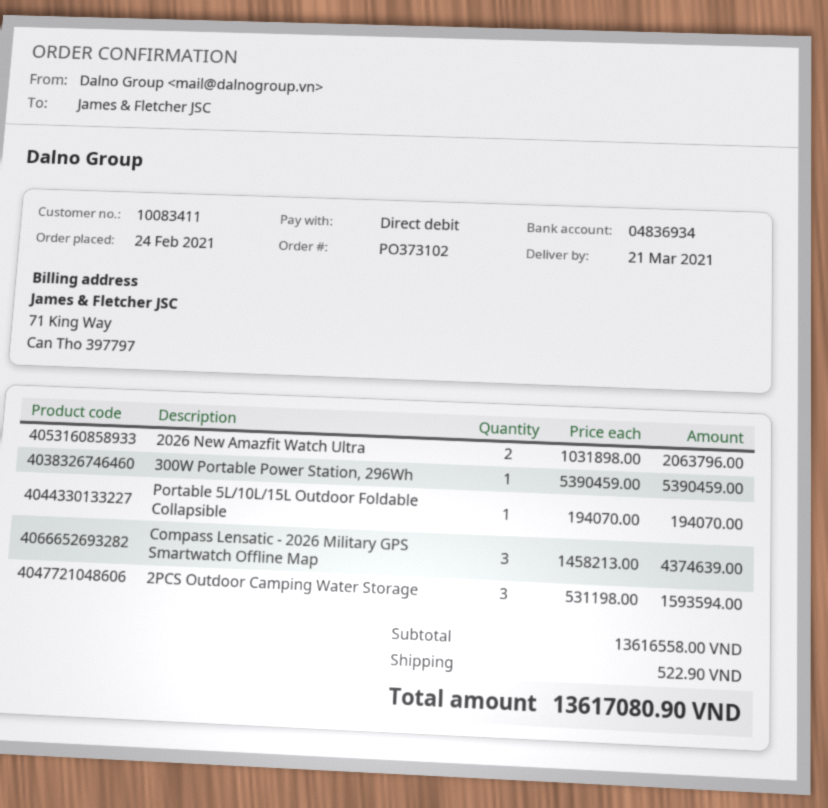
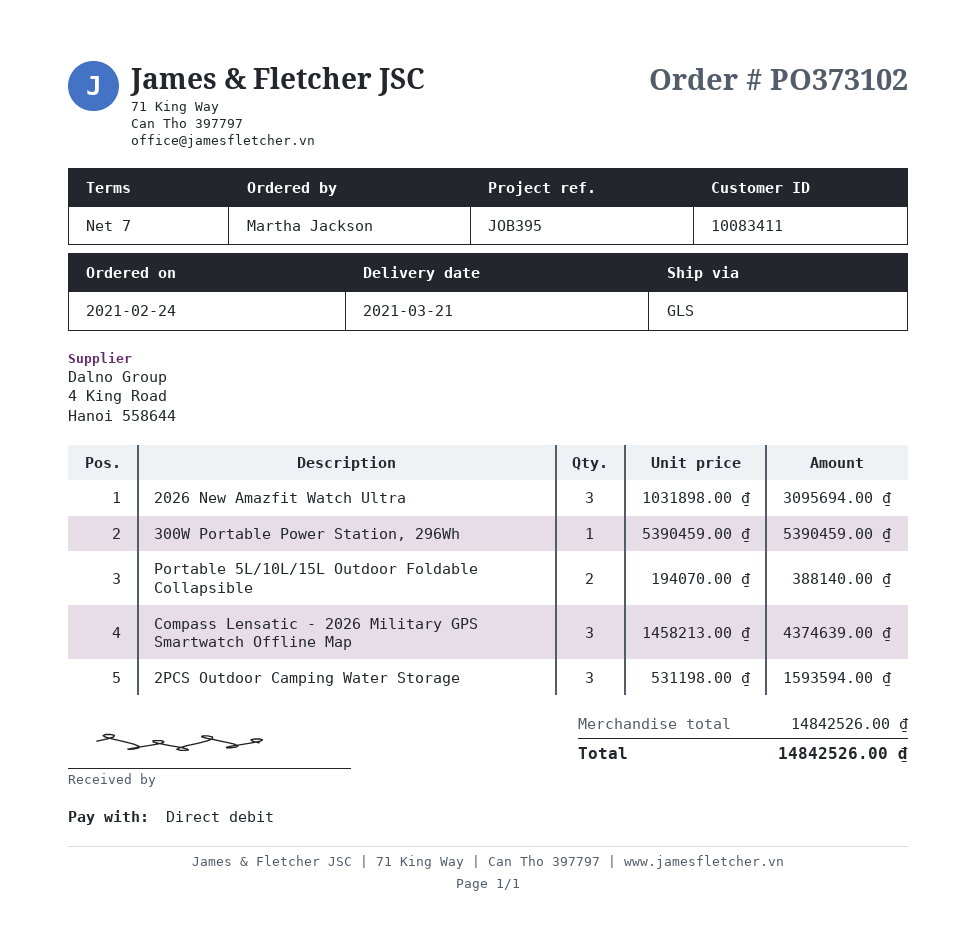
2026 New Amazfit Watch Ultra: 2 x 1031898.00 = 2063796.00 -> 3 x 1031898.00 = 3095694.00
Portable 5L/10L/15L Outdoor Foldable Collapsible: 1 x 194070.00 = 194070.00 -> 2 x 194070.00 = 388140.00
subtotal: 13616558.00 -> 14842526.00
shipping: 522.90 -> none
total: 13617080.90 -> 14842526.00

